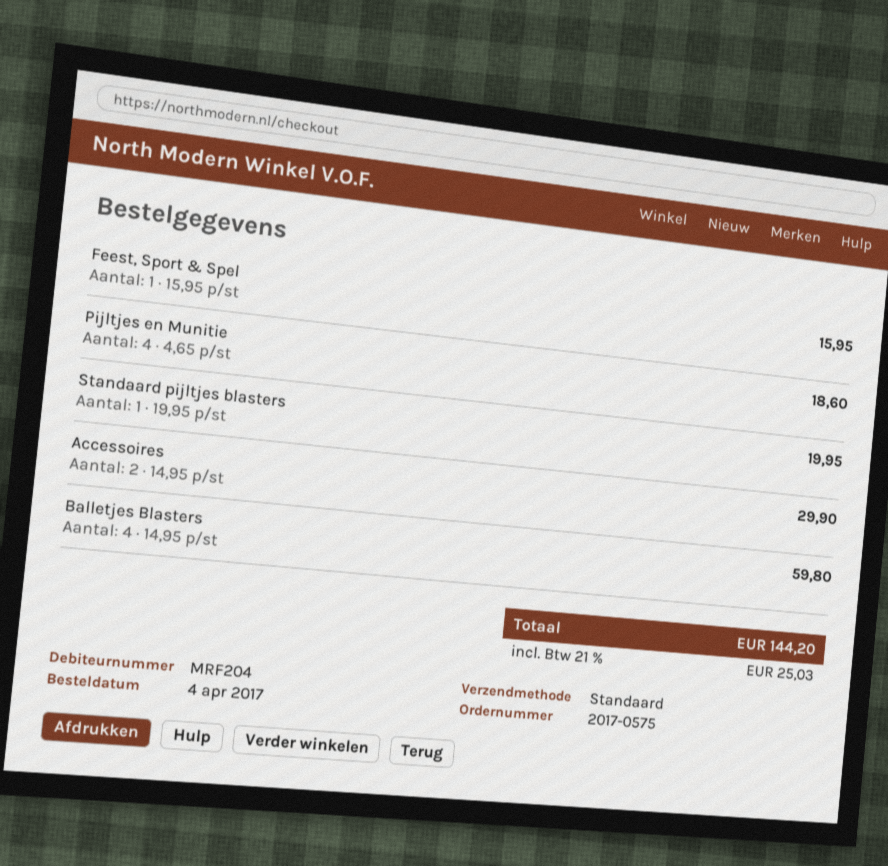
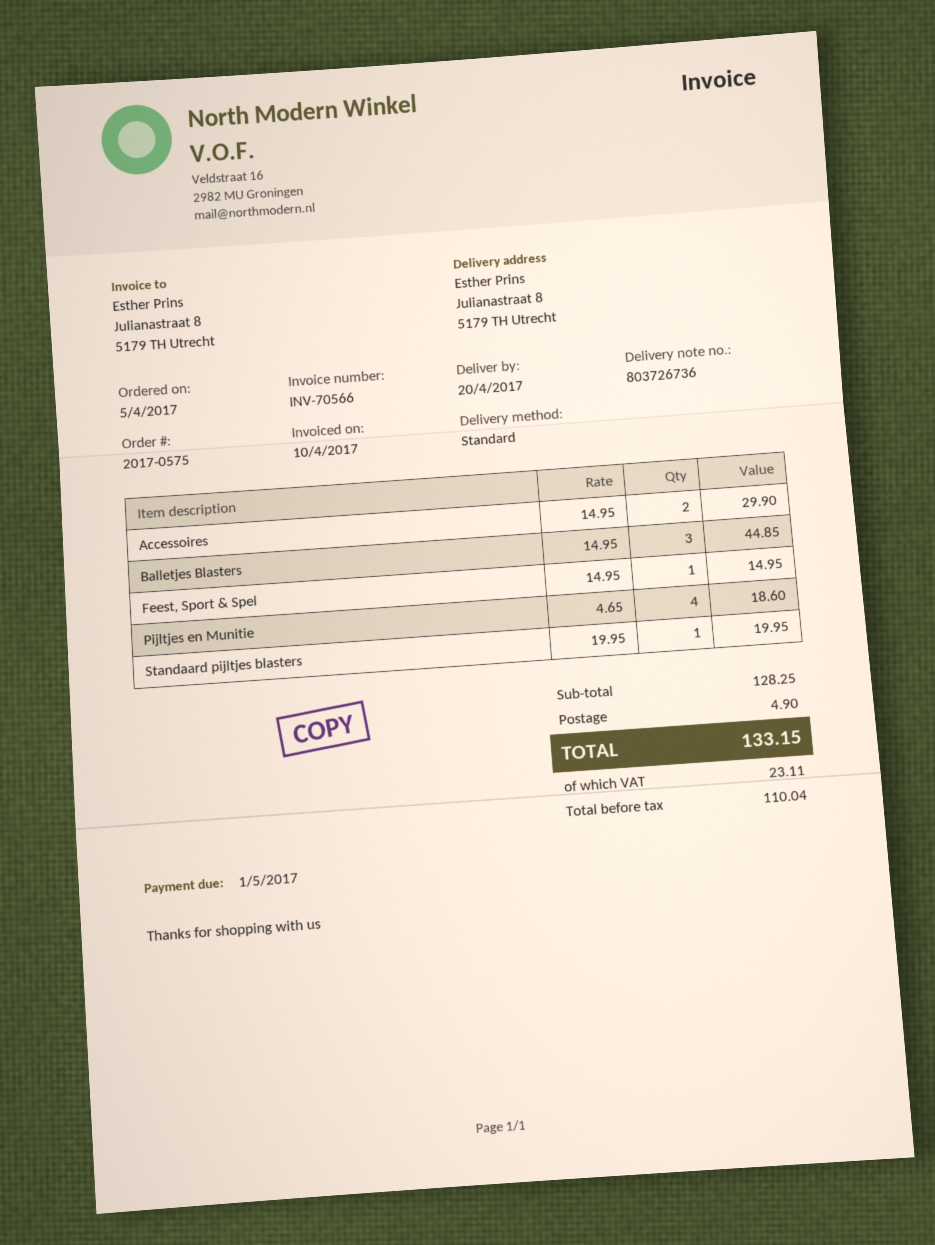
order date: 2017-04-04 -> 2017-04-05
Feest, Sport & Spel: 1 x 15.95 = 15.95 -> 1 x 14.95 = 14.95
Balletjes Blasters: 4 x 14.95 = 59.80 -> 3 x 14.95 = 44.85
shipping: none -> 4.90
tax: 25.03 -> 23.11
total: 144.20 -> 133.15

